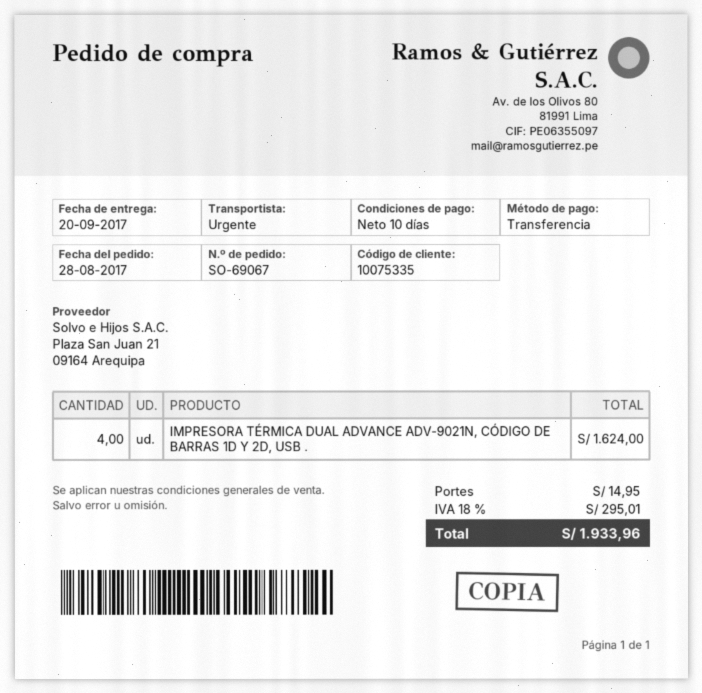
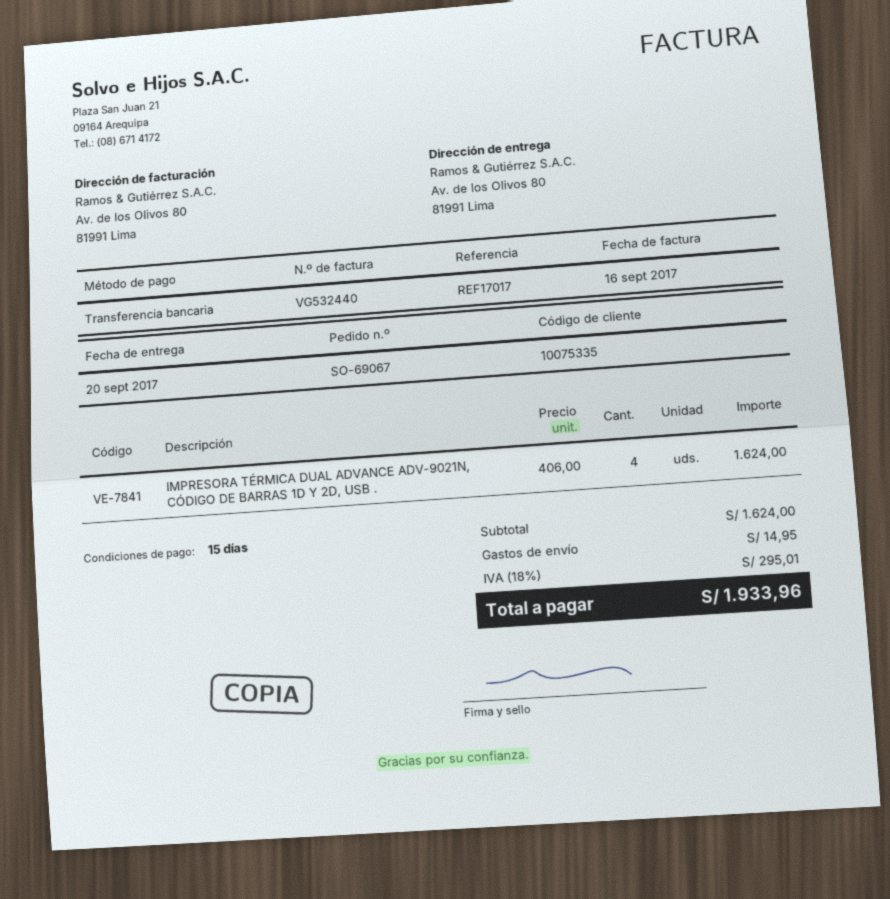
payment terms: 10 days -> 15 days

